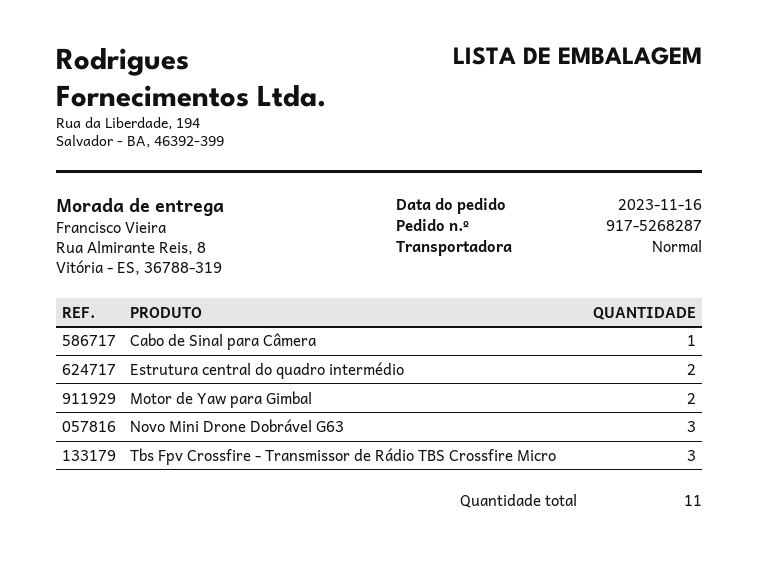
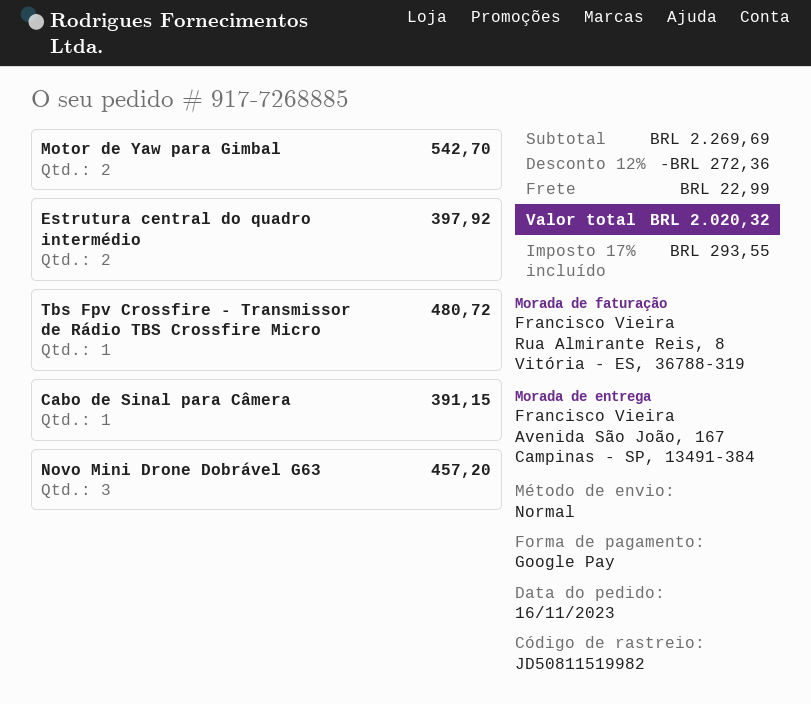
order number: 917-5268287 -> 917-7268885
ship to: Rua Almirante Reis, 8, Vitória - ES, 36788-319 -> Avenida São João, 167, Campinas - SP, 13491-384
Tbs Fpv Crossfire - Transmissor de Rádio TBS Crossfire Micro: 3 -> 1

